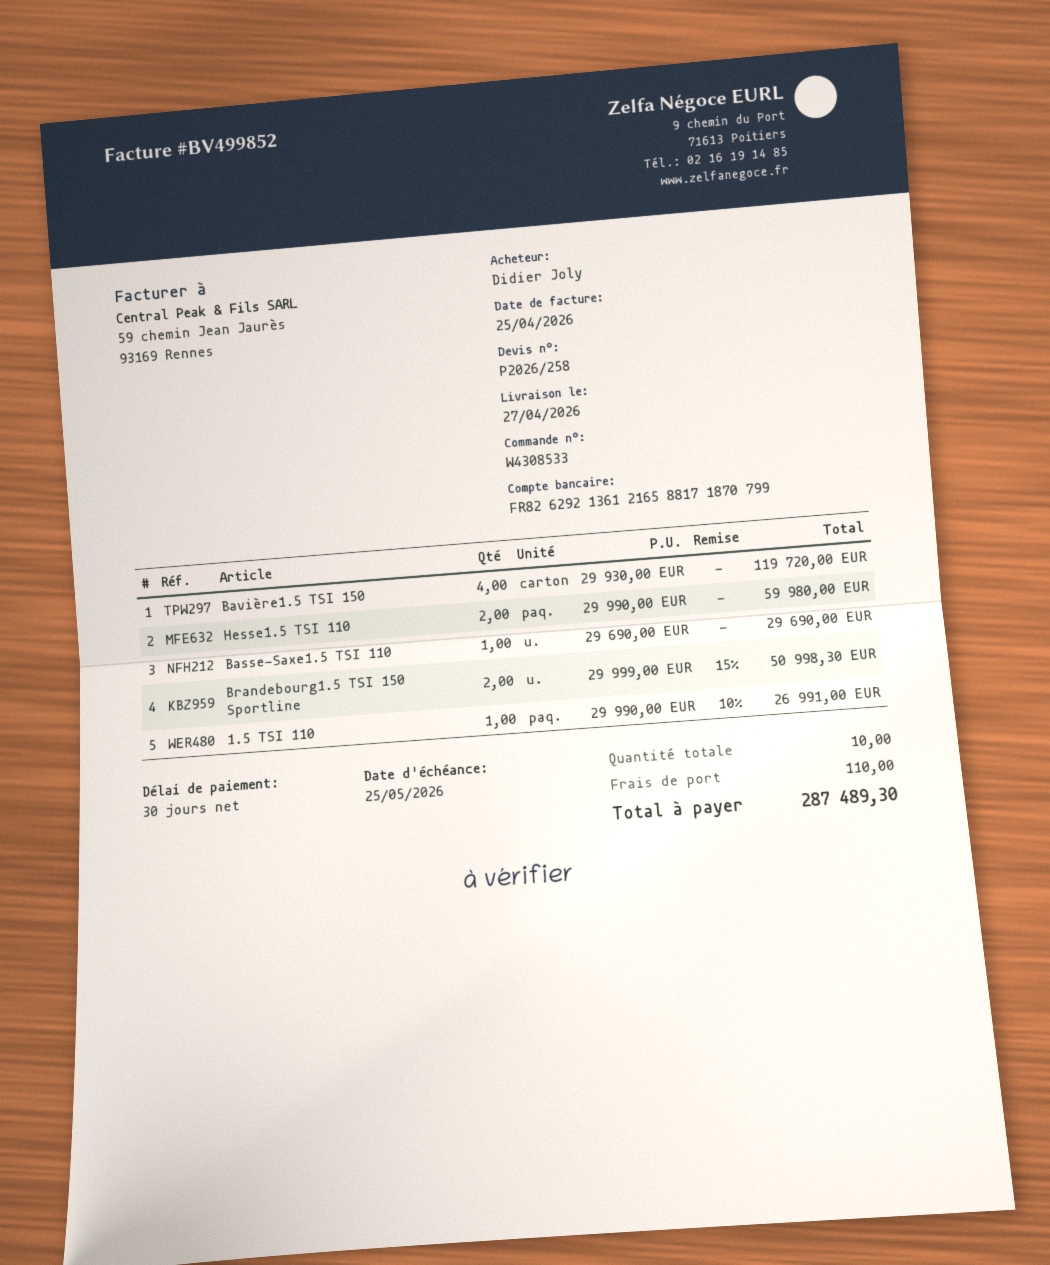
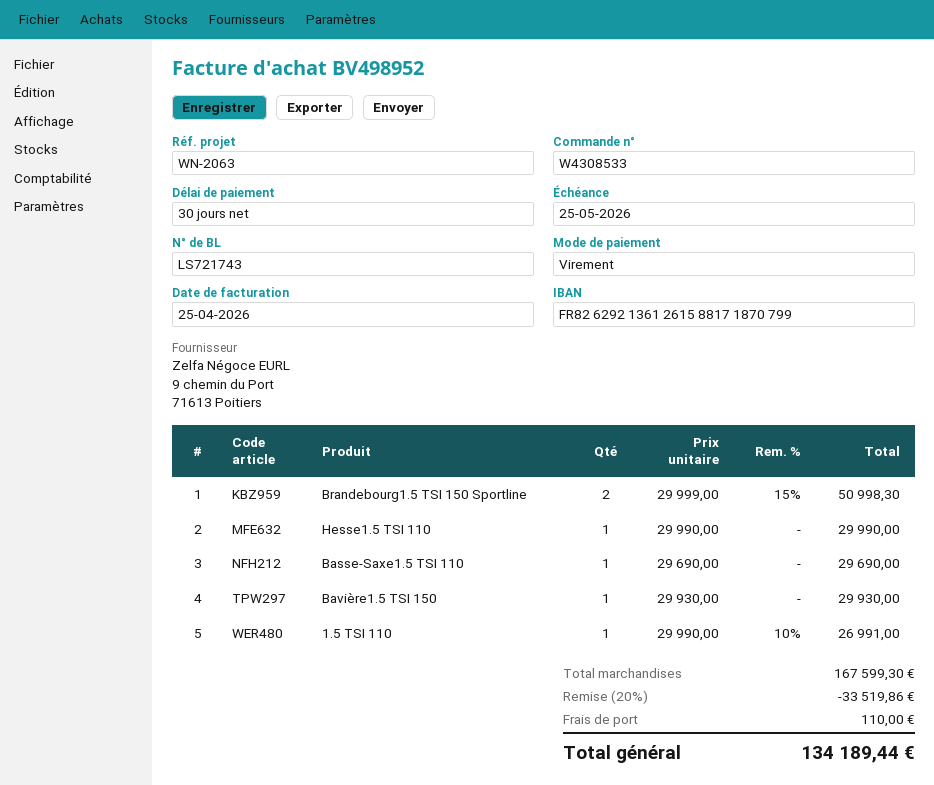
invoice number: BV499852 -> BV498952
bank account: FR8262921361216588171870799 -> FR8262921361261588171870799
Bavière1.5 TSI 150: 4 x 29930.00 = 119720.00 -> 1 x 29930.00 = 29930.00
Hesse1.5 TSI 110: 2 x 29990.00 = 59980.00 -> 1 x 29990.00 = 29990.00
discount: none -> 20% = 33519.86
total: 287489.30 -> 134189.44

